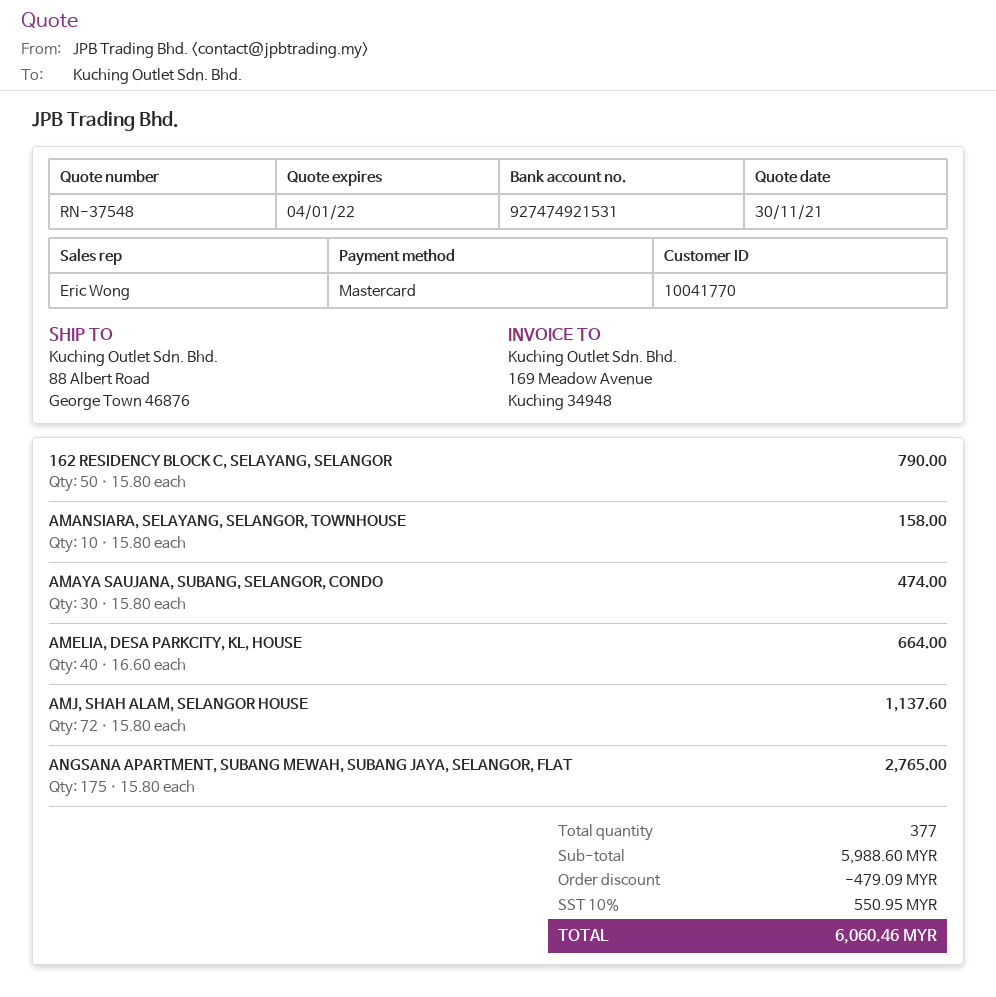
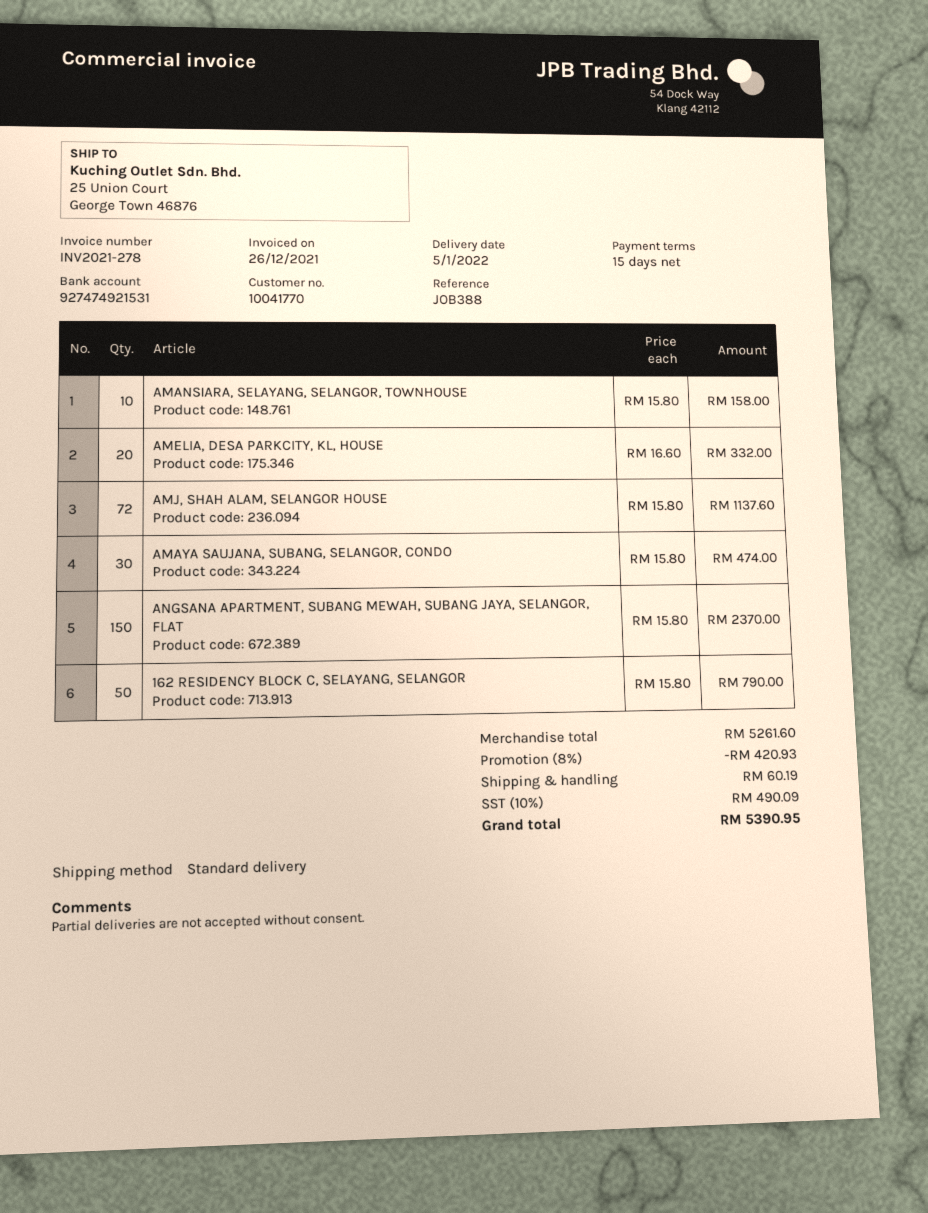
ship to: 88 Albert Road, George Town 46876 -> 25 Union Court, George Town 46876
AMELIA, DESA PARKCITY, KL, HOUSE: 40 x 16.60 = 664.00 -> 20 x 16.60 = 332.00
ANGSANA APARTMENT, SUBANG MEWAH, SUBANG JAYA, SELANGOR, FLAT: 175 x 15.80 = 2765.00 -> 150 x 15.80 = 2370.00
subtotal: 5988.60 -> 5261.60
discount: 479.09 -> 420.93
shipping: none -> 60.19
tax: 10% = 550.95 -> 10% = 490.09
total: 6060.46 -> 5390.95

